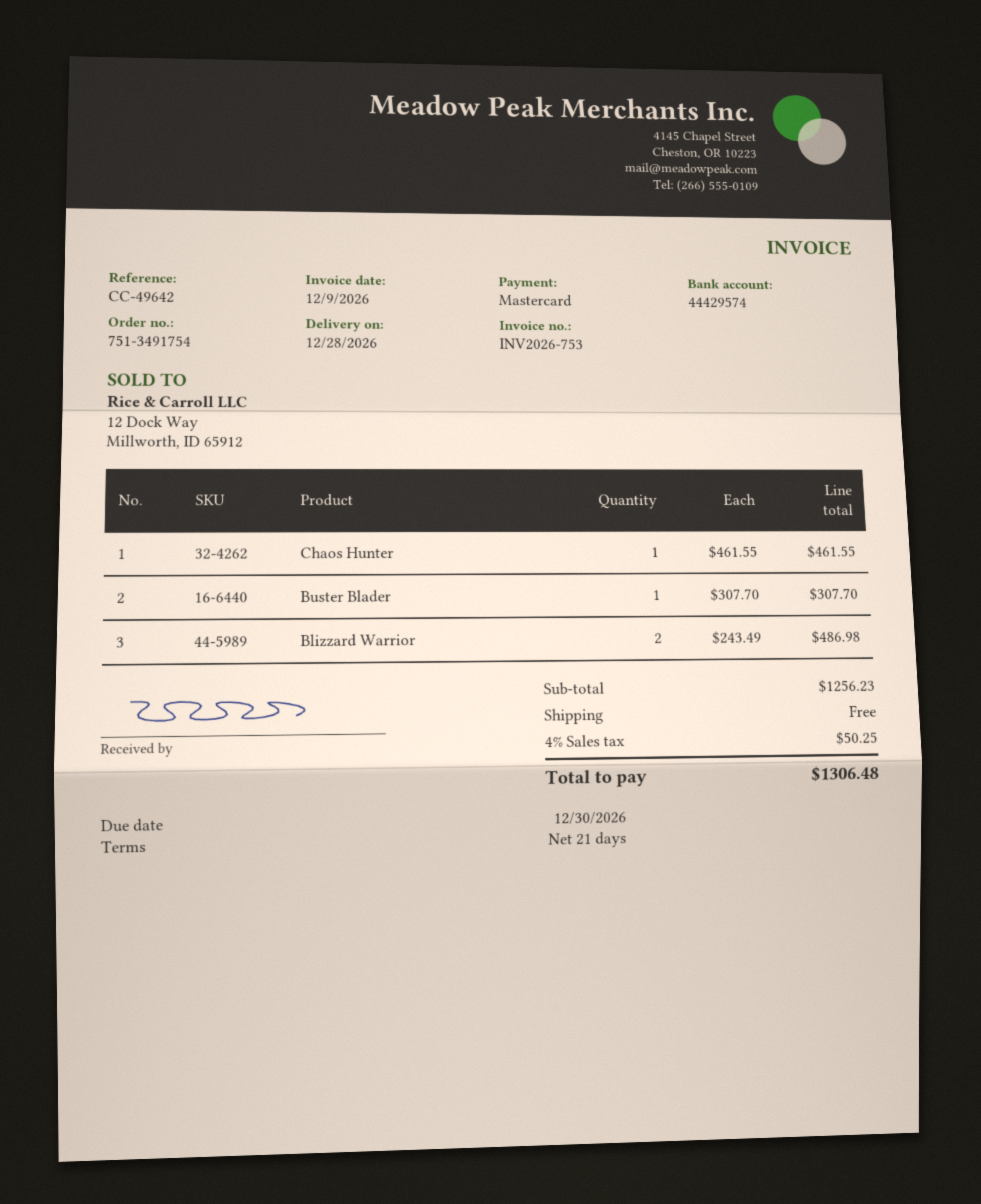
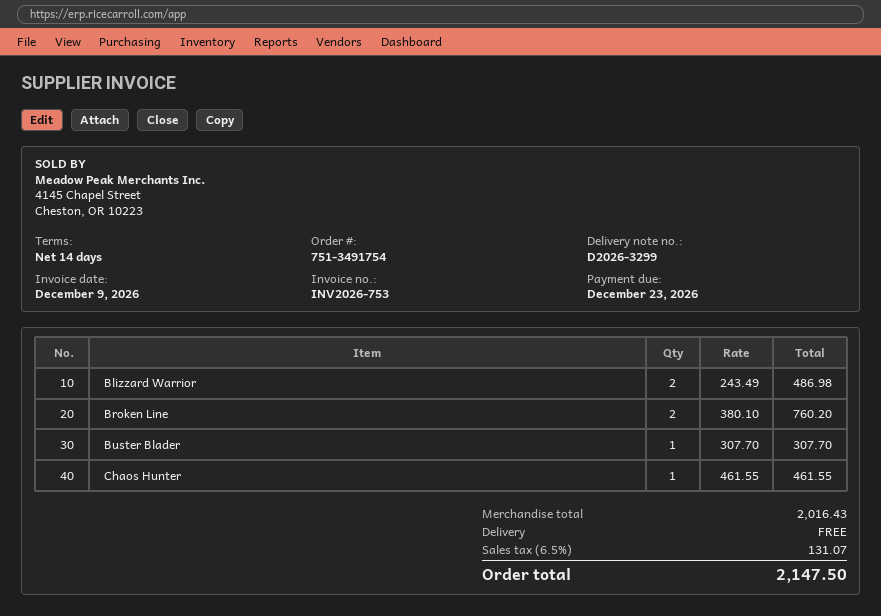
payment terms: 21 days -> 14 days
due date: 2026-12-30 -> 2026-12-23
Broken Line: none -> 2 x 380.10 = 760.20
subtotal: 1256.23 -> 2016.43
tax: 4% = 50.25 -> 6.5% = 131.07
total: 1306.48 -> 2147.50

